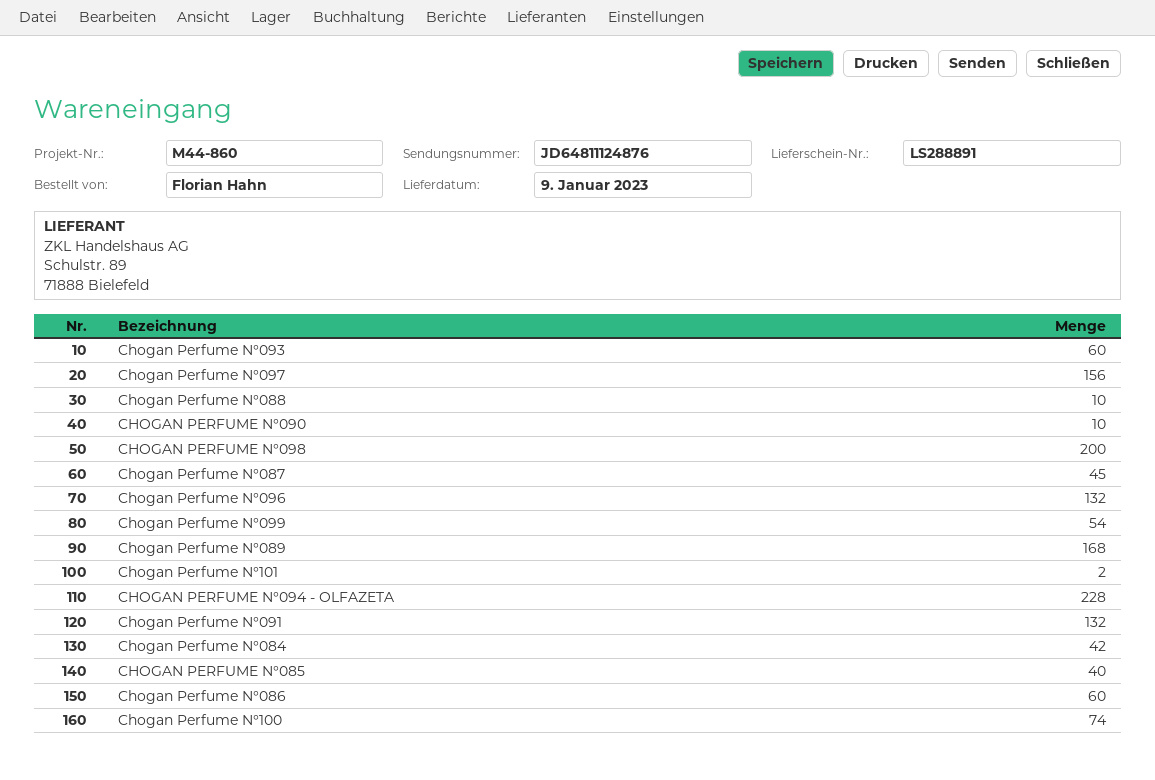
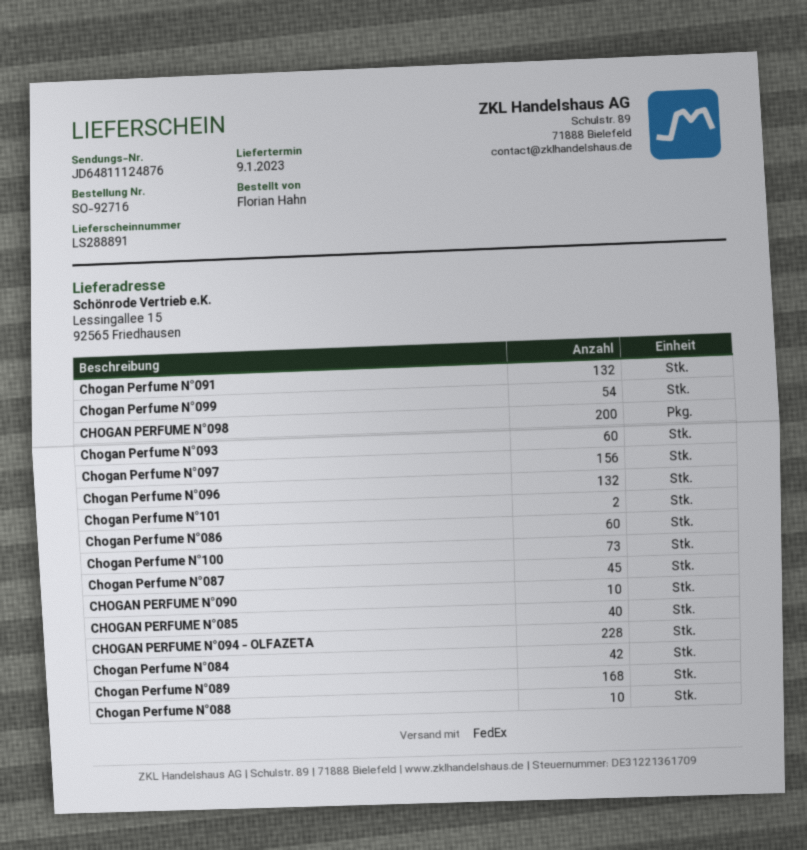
Chogan Perfume N°100: 74 -> 73

